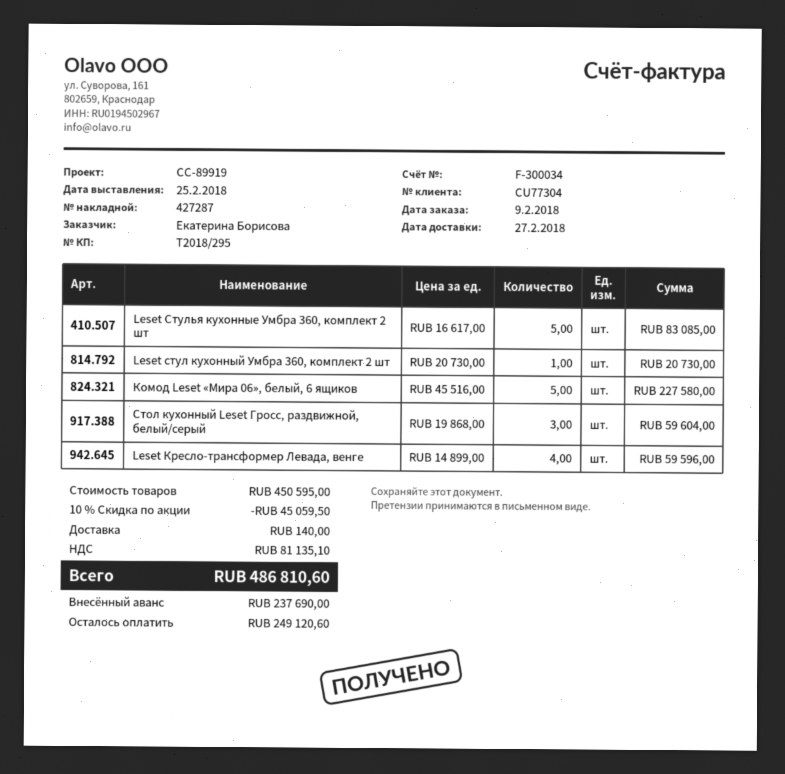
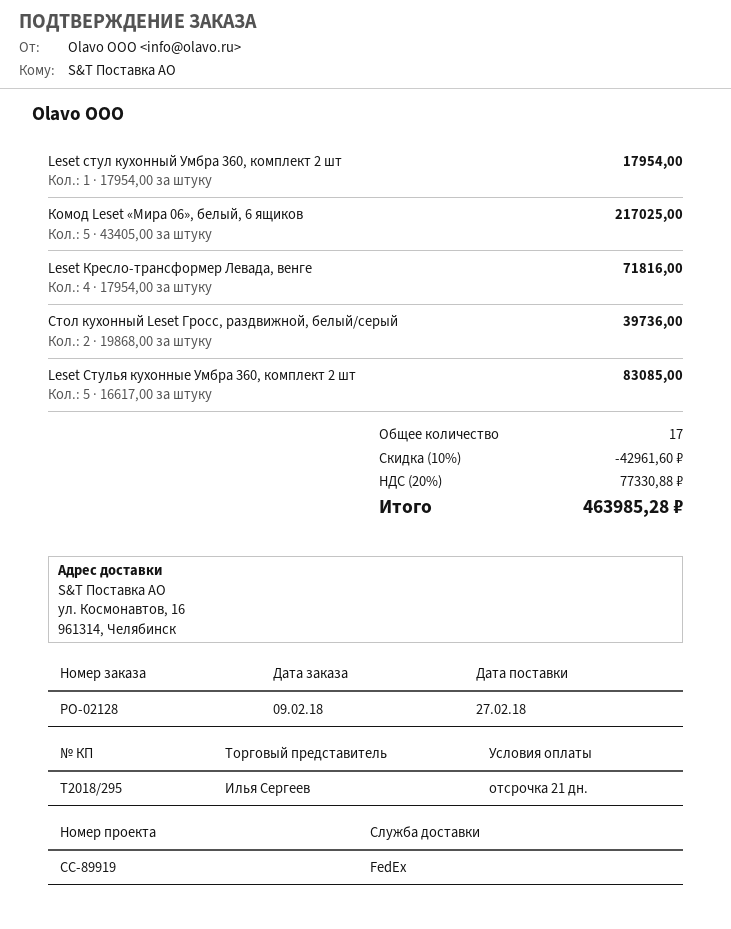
Leset стул кухонный Умбра 360, комплект 2 шт: 1 x 20730.00 = 20730.00 -> 1 x 17954.00 = 17954.00
Комод Leset «Мира 06», белый, 6 ящиков: 5 x 45516.00 = 227580.00 -> 5 x 43405.00 = 217025.00
Стол кухонный Leset Гросс, раздвижной, белый/серый: 3 x 19868.00 = 59604.00 -> 2 x 19868.00 = 39736.00
Leset Кресло-трансформер Левада, венге: 4 x 14899.00 = 59596.00 -> 4 x 17954.00 = 71816.00
discount: 10% = 45059.50 -> 10% = 42961.60
shipping: 140.00 -> none
tax: 81135.10 -> 77330.88
total: 486810.60 -> 463985.28

